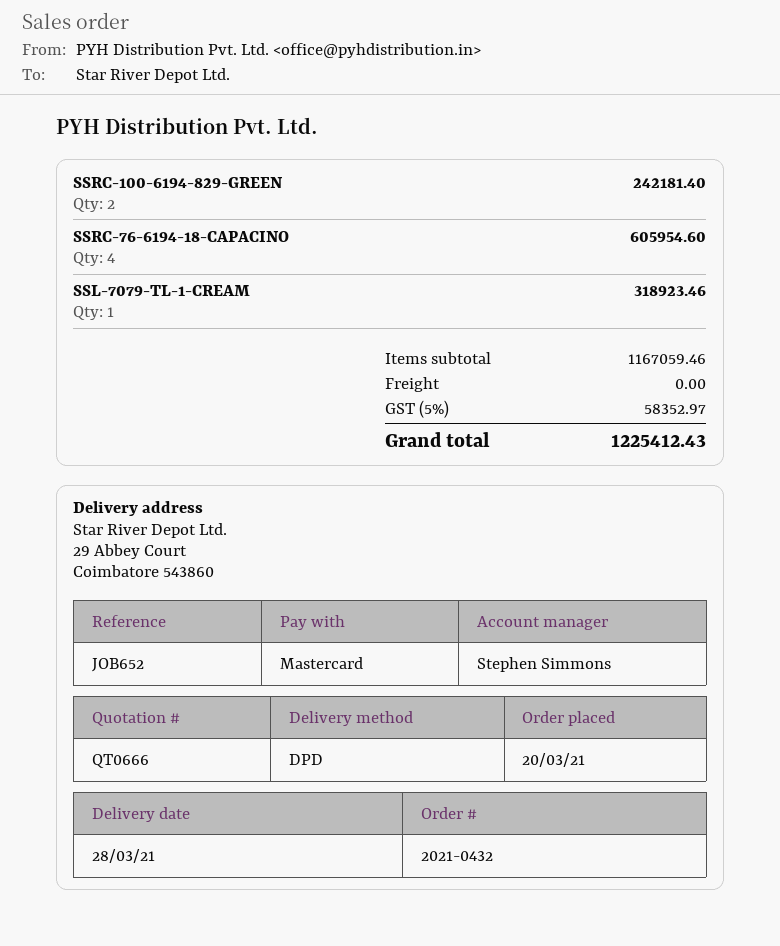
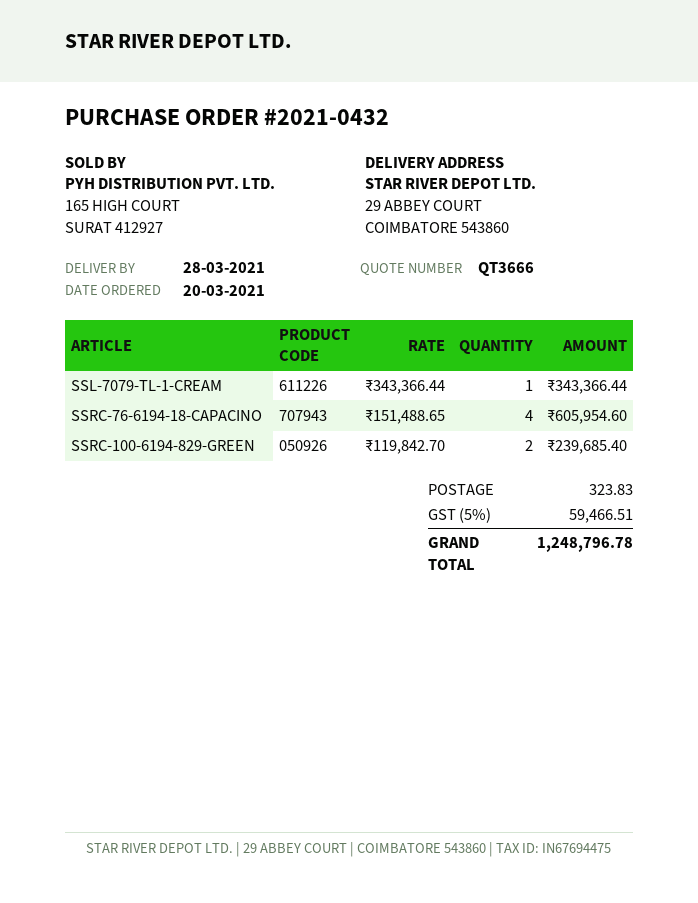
quote number: QT0666 -> QT3666
SSRC-100-6194-829-GREEN: 2 for 242181.40 -> 2 for 239685.40
SSL-7079-TL-1-CREAM: 1 for 318923.46 -> 1 for 343366.44
shipping: 0.00 -> 323.83
tax: 5% = 58352.97 -> 5% = 59466.51
total: 1225412.43 -> 1248796.78

